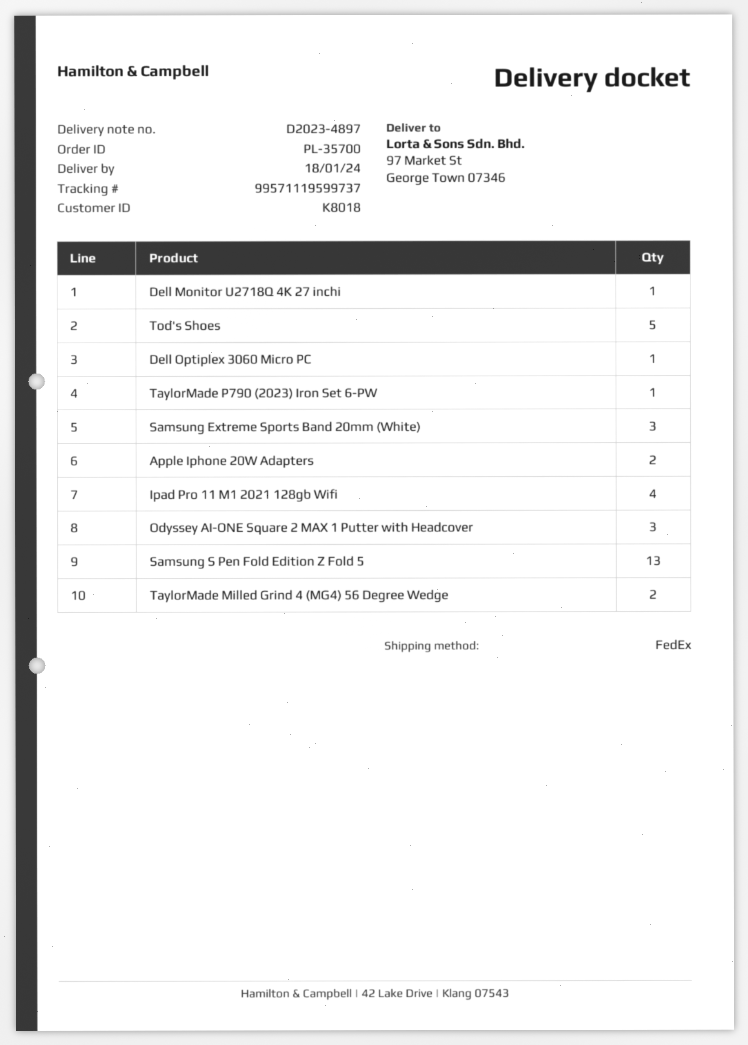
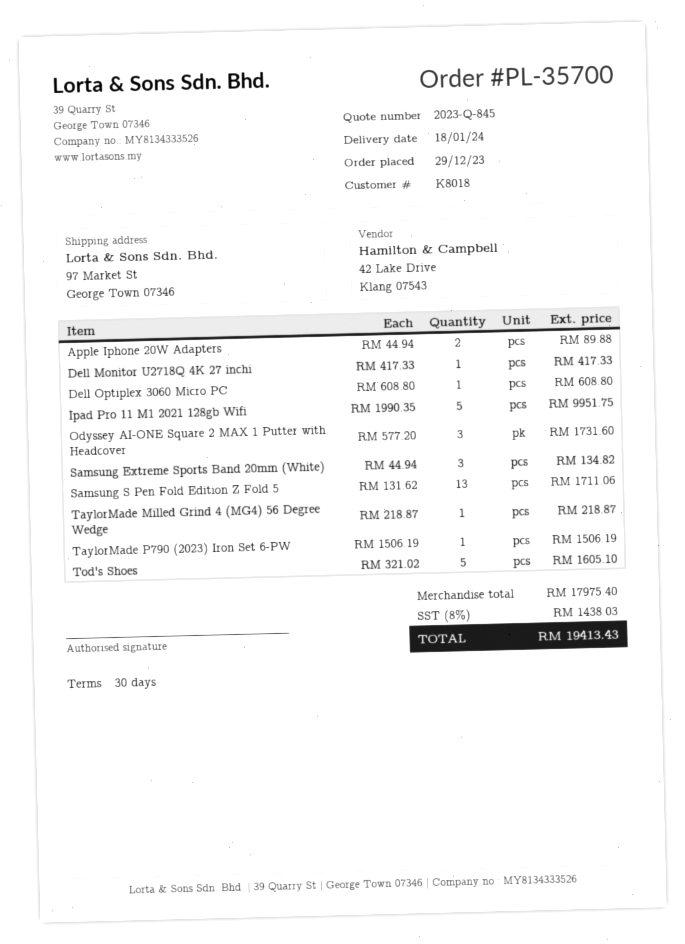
Ipad Pro 11 M1 2021 128gb Wifi: 4 -> 5
TaylorMade Milled Grind 4 (MG4) 56 Degree Wedge: 2 -> 1

